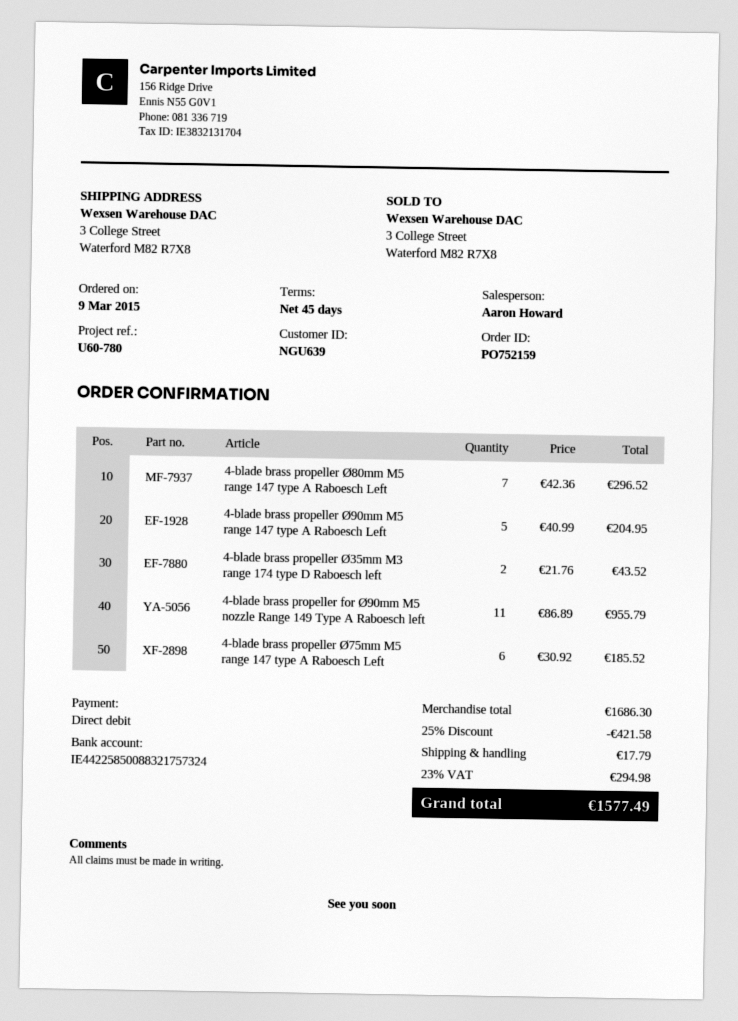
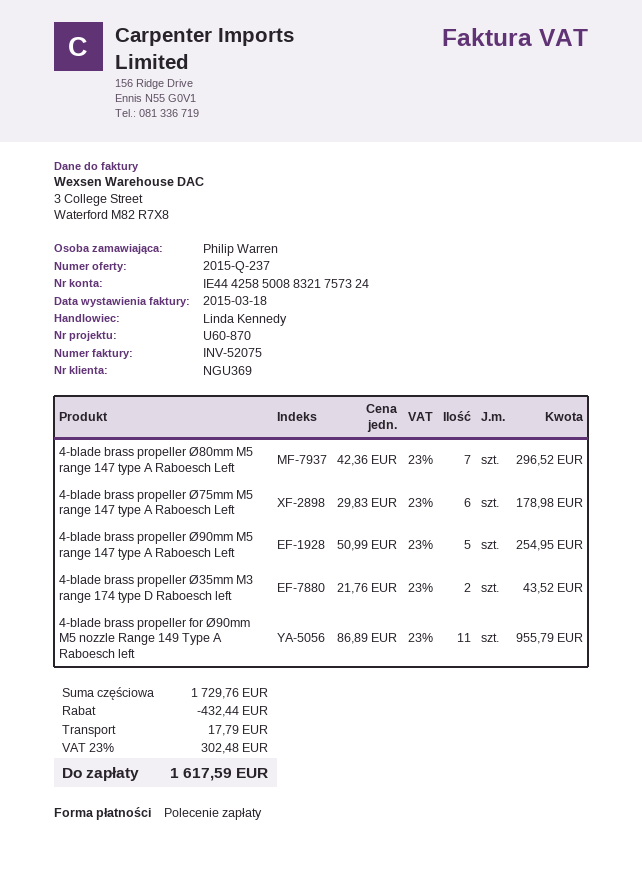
customer number: NGU639 -> NGU369
reference: U60-780 -> U60-870
sales rep: Aaron Howard -> Linda Kennedy
bank account: IE44225850088321757324 -> IE44425850088321757324
4-blade brass propeller Ø90mm M5 range 147 type A Raboesch Left: 5 x 40.99 = 204.95 -> 5 x 50.99 = 254.95
4-blade brass propeller Ø75mm M5 range 147 type A Raboesch Left: 6 x 30.92 = 185.52 -> 6 x 29.83 = 178.98
subtotal: 1686.30 -> 1729.76
discount: 421.58 -> 432.44
tax: 23% = 294.98 -> 23% = 302.48
total: 1577.49 -> 1617.59

